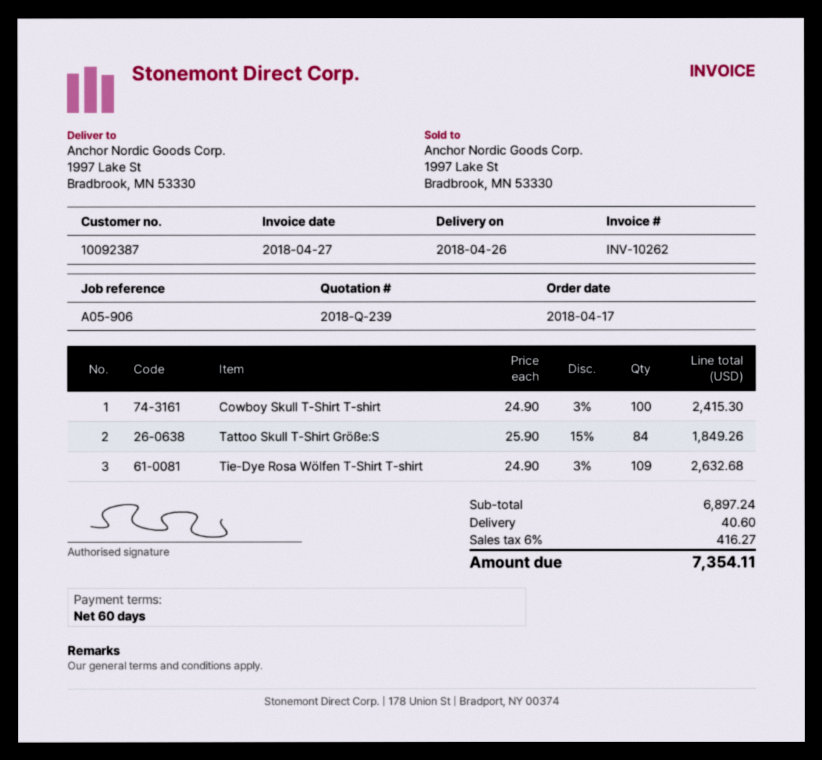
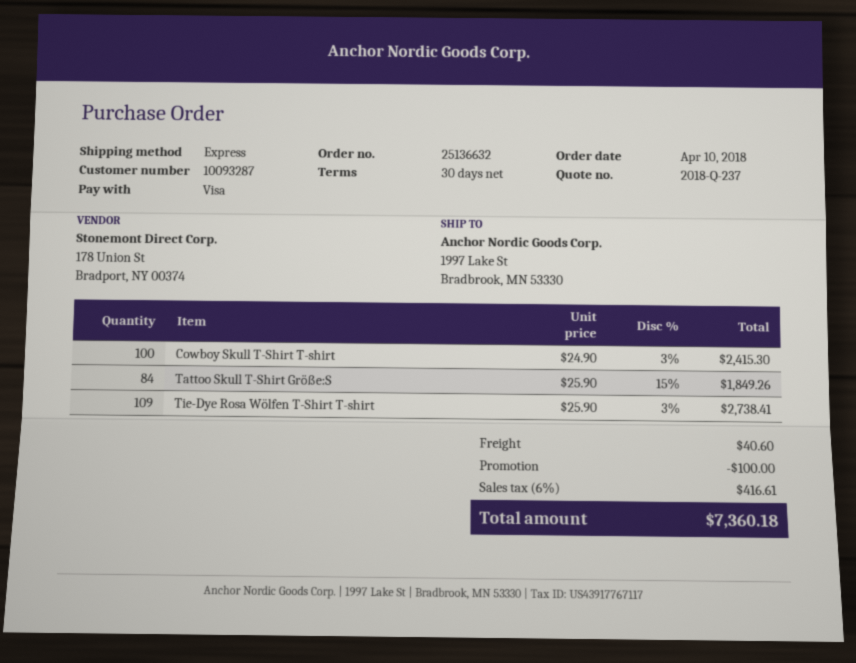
quote number: 2018-Q-239 -> 2018-Q-237
order date: 2018-04-17 -> 2018-04-10
payment terms: 60 days -> 30 days
customer number: 10092387 -> 10093287
Tie-Dye Rosa Wölfen T-Shirt T-shirt: 109 x 24.90 - 3% = 2632.68 -> 109 x 25.90 - 3% = 2738.41
discount: none -> 100.00
tax: 6% = 416.27 -> 6% = 416.61
total: 7354.11 -> 7360.18

